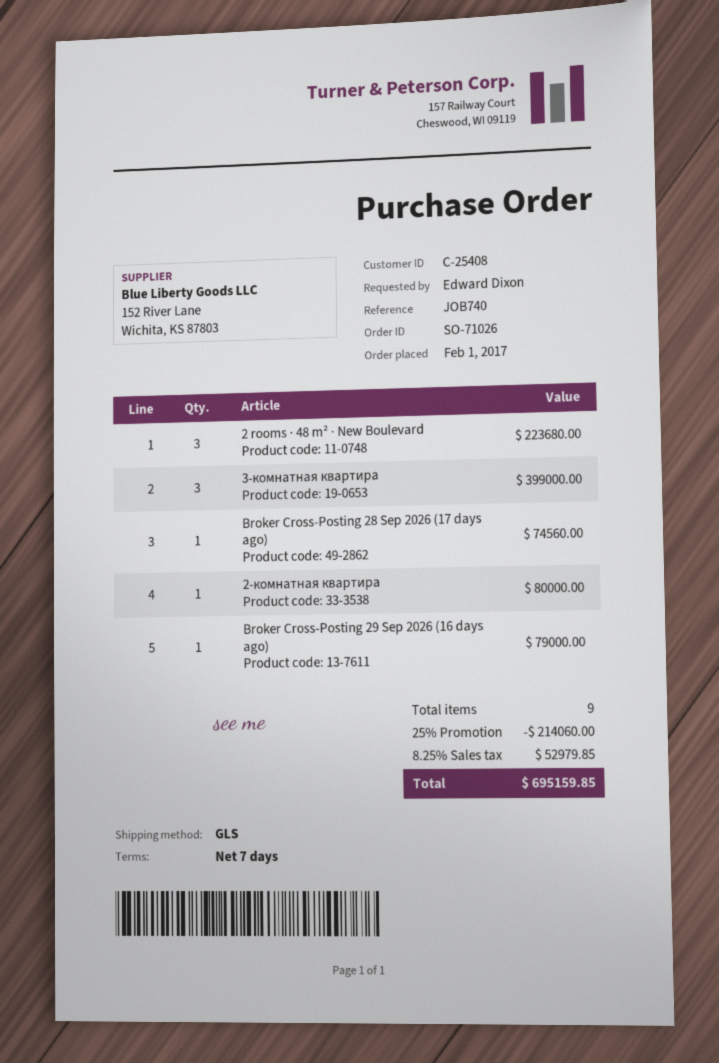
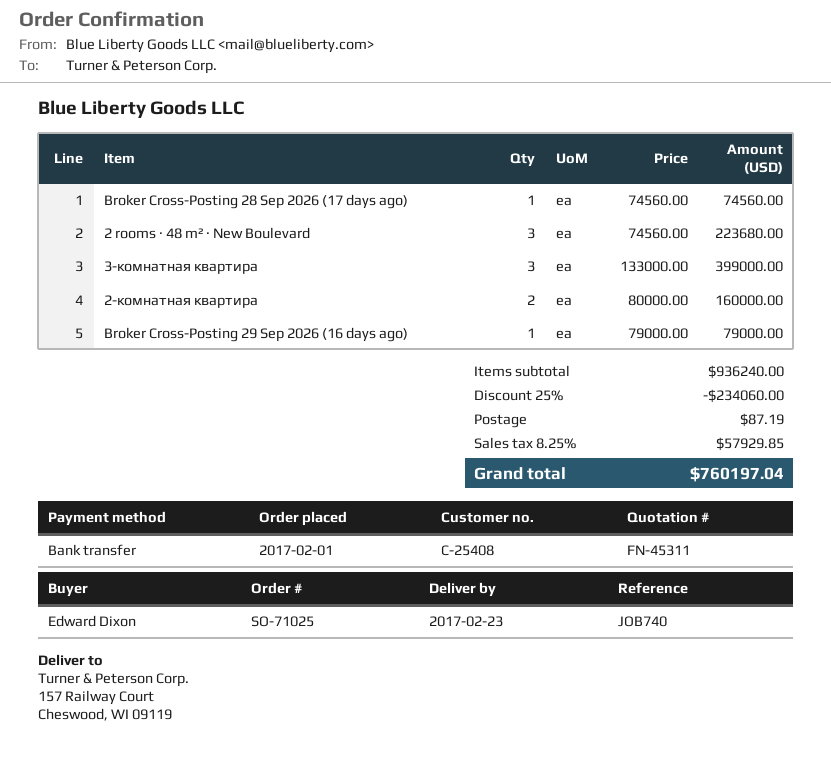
order number: SO-71026 -> SO-71025
2-комнатная квартира: 1 for 80000.00 -> 2 for 160000.00
discount: 25% = 214060.00 -> 25% = 234060.00
shipping: none -> 87.19
tax: 8.25% = 52979.85 -> 8.25% = 57929.85
total: 695159.85 -> 760197.04

